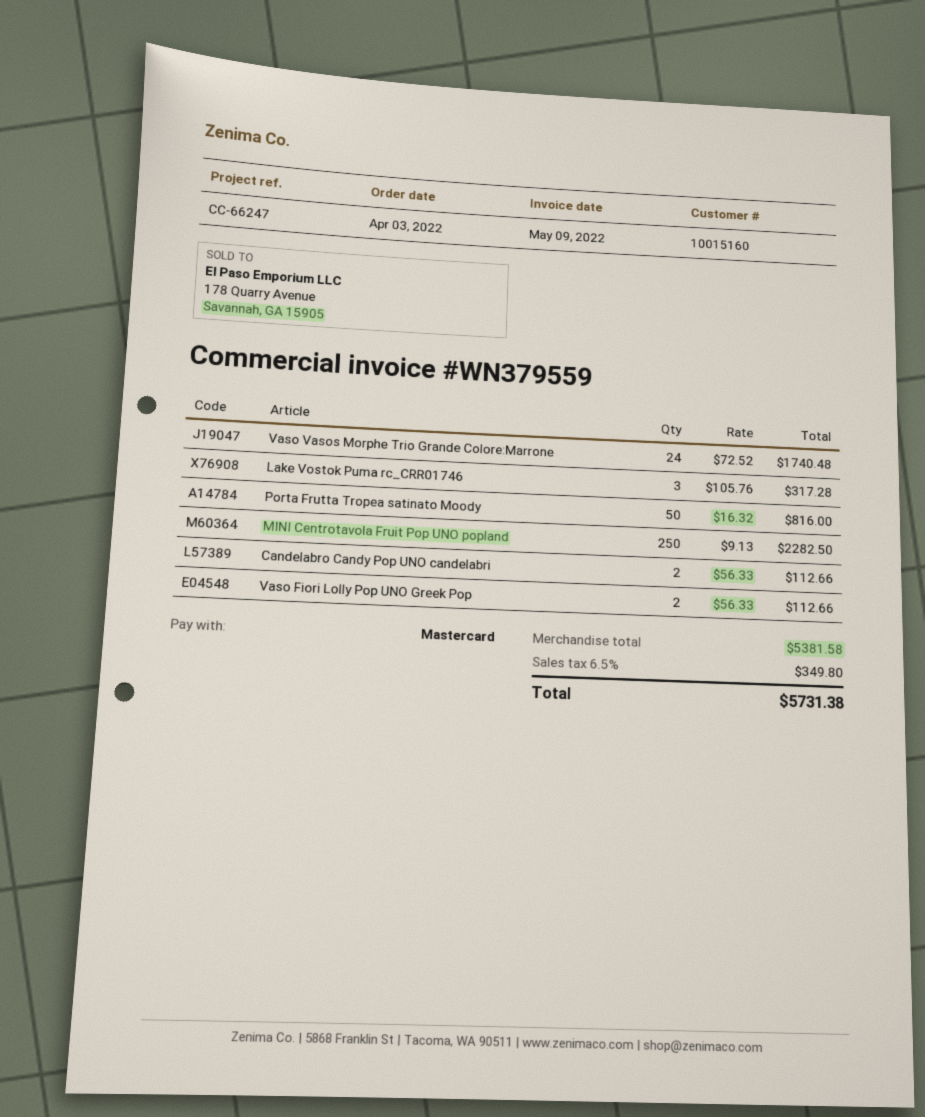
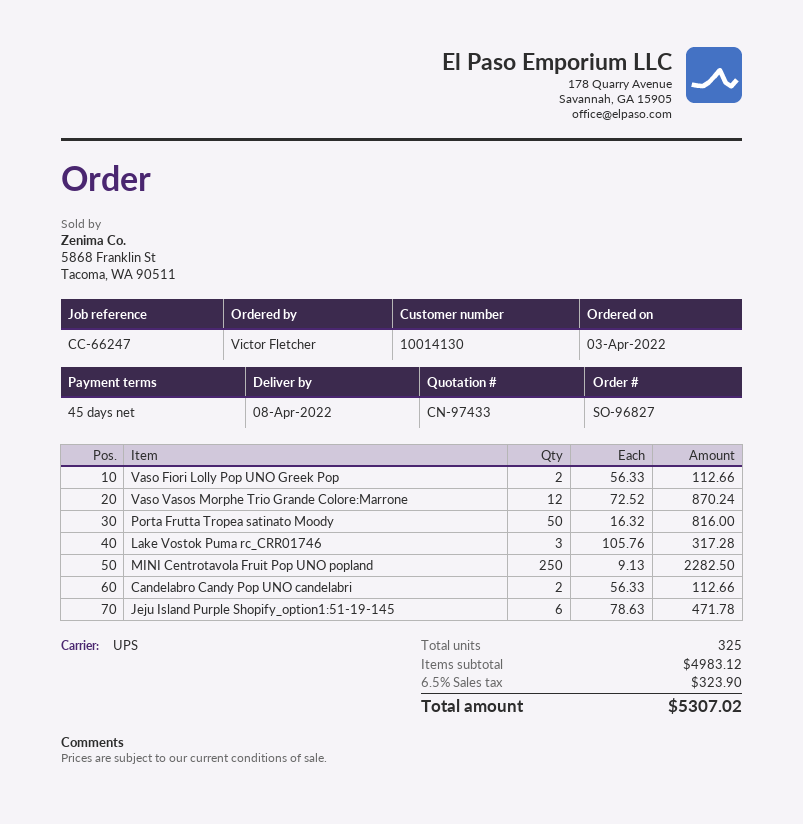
customer number: 10015160 -> 10014130
Vaso Vasos Morphe Trio Grande Colore:Marrone: 24 x 72.52 = 1740.48 -> 12 x 72.52 = 870.24
Jeju Island Purple Shopify_option1:51-19-145: none -> 6 x 78.63 = 471.78
subtotal: 5381.58 -> 4983.12
tax: 6.5% = 349.80 -> 6.5% = 323.90
total: 5731.38 -> 5307.02

